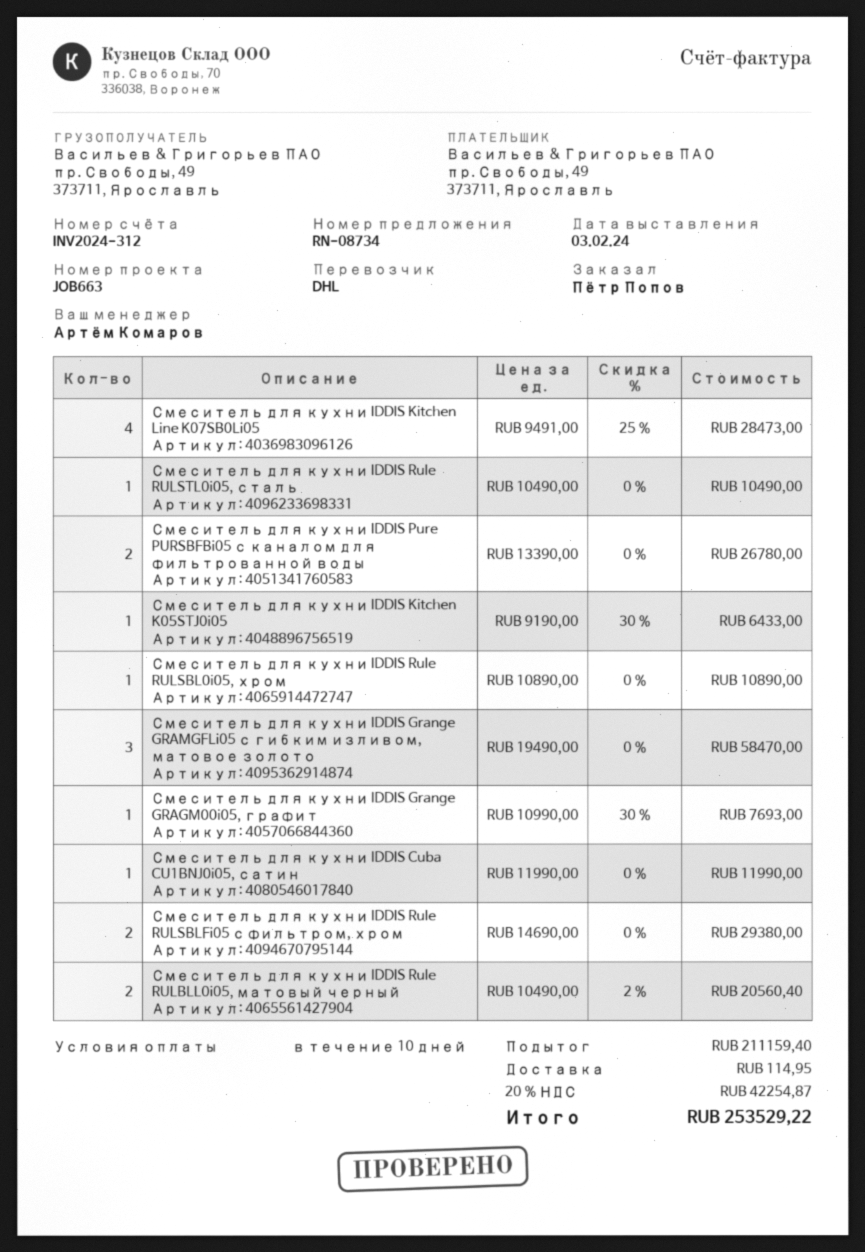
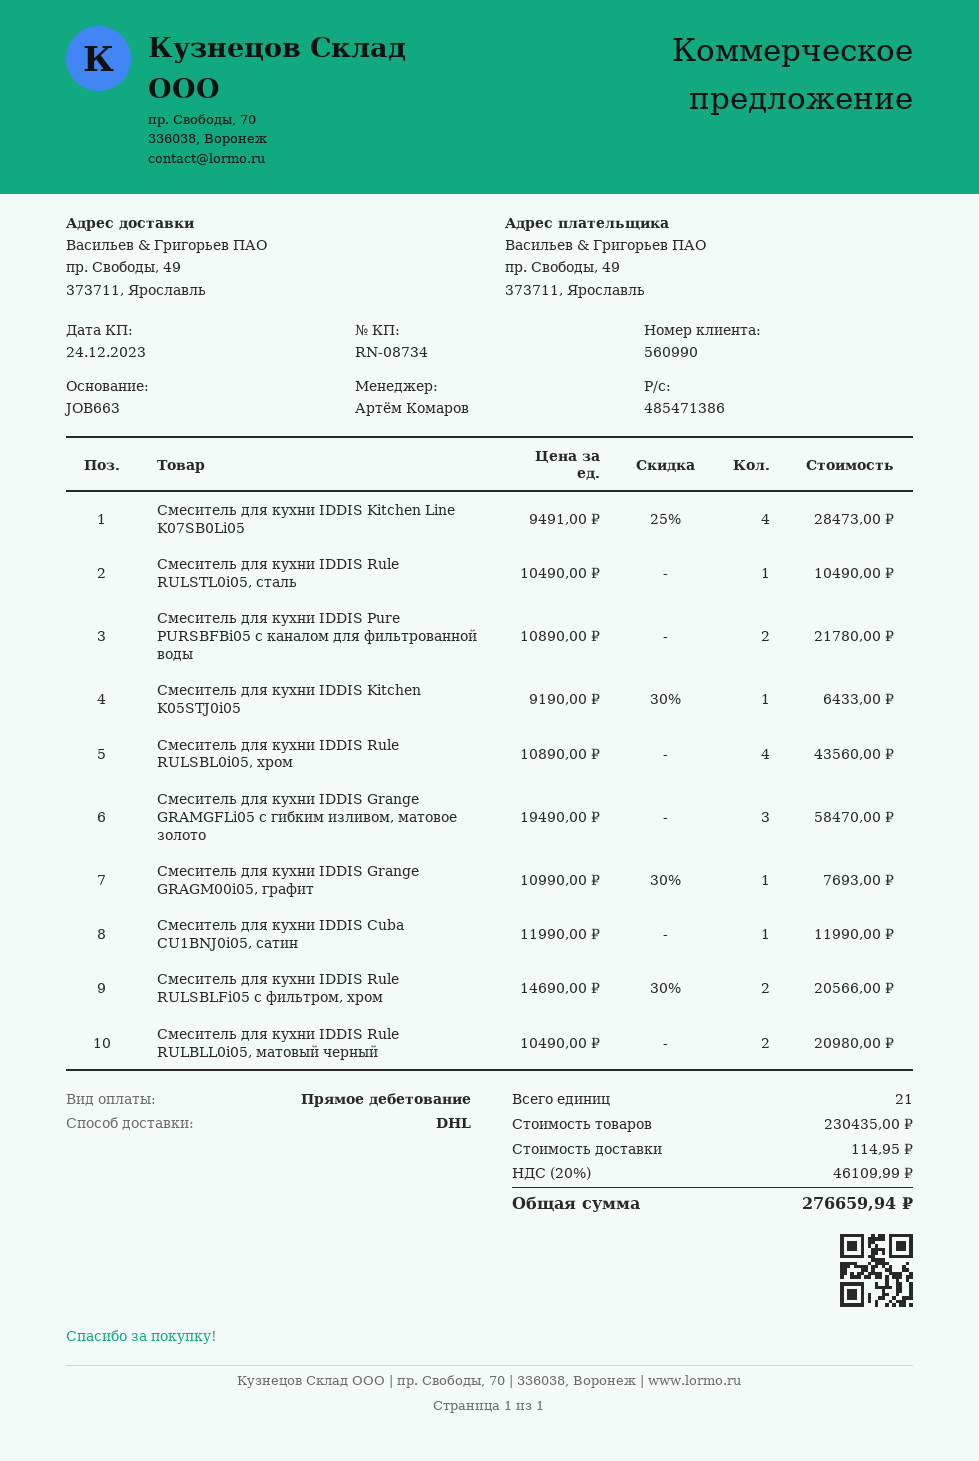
Смеситель для кухни IDDIS Pure PURSBFBi05 с каналом для фильтрованной воды: 2 x 13390.00 = 26780.00 -> 2 x 10890.00 = 21780.00
Смеситель для кухни IDDIS Rule RULSBL0i05, хром: 1 x 10890.00 = 10890.00 -> 4 x 10890.00 = 43560.00
Смеситель для кухни IDDIS Rule RULSBLFi05 с фильтром, хром: 2 x 14690.00 = 29380.00 -> 2 x 14690.00 - 30% = 20566.00
Смеситель для кухни IDDIS Rule RULBLL0i05, матовый черный: 2 x 10490.00 - 2% = 20560.40 -> 2 x 10490.00 = 20980.00
subtotal: 211159.40 -> 230435.00
tax: 20% = 42254.87 -> 20% = 46109.99
total: 253529.22 -> 276659.94

